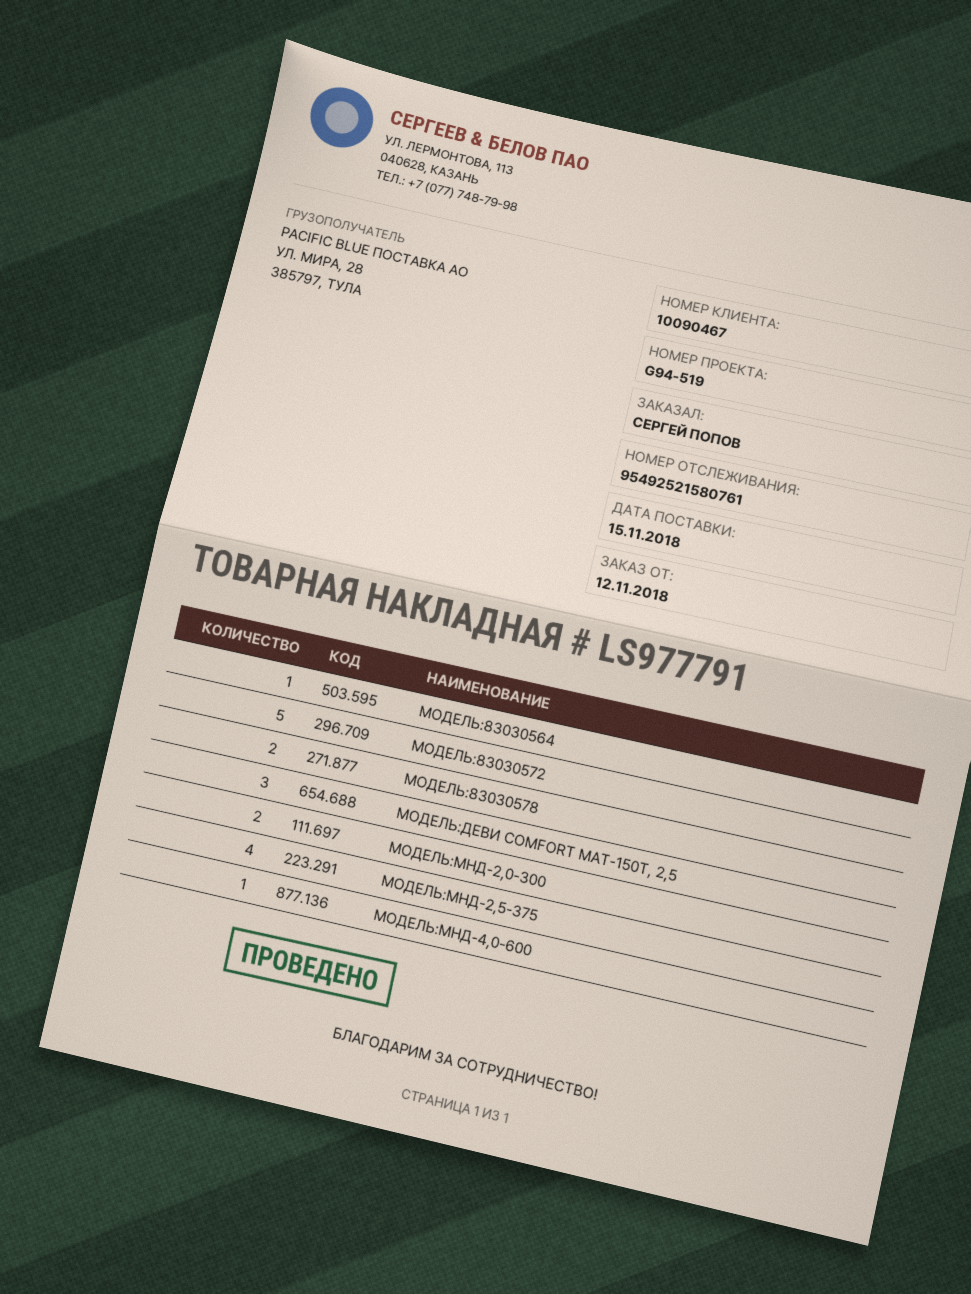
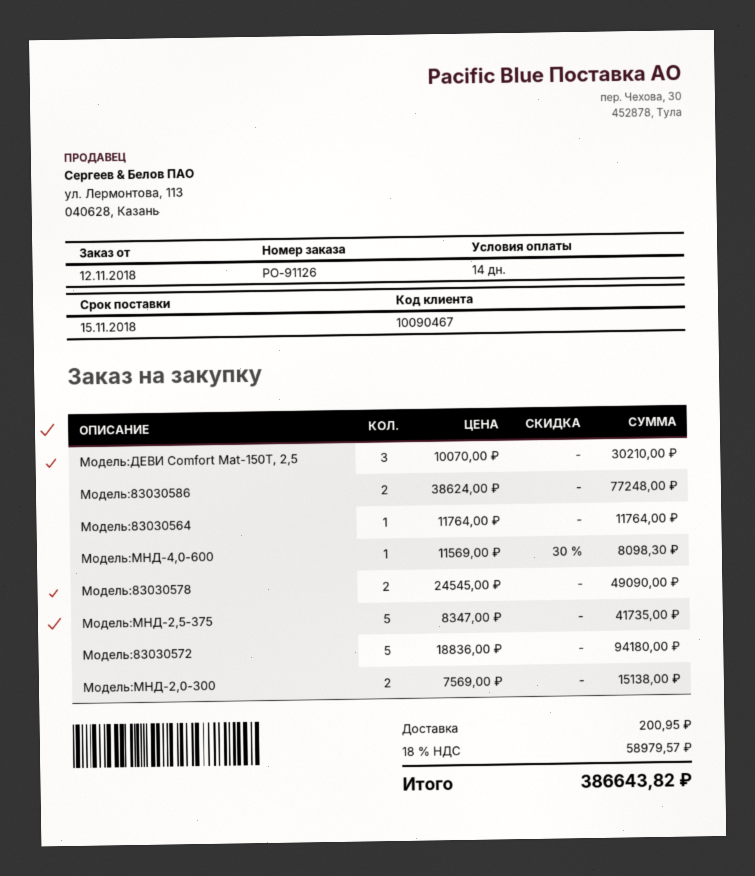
МОДЕЛЬ:МНД-2,5-375: 4 -> 5
Модель:83030586: none -> 2

